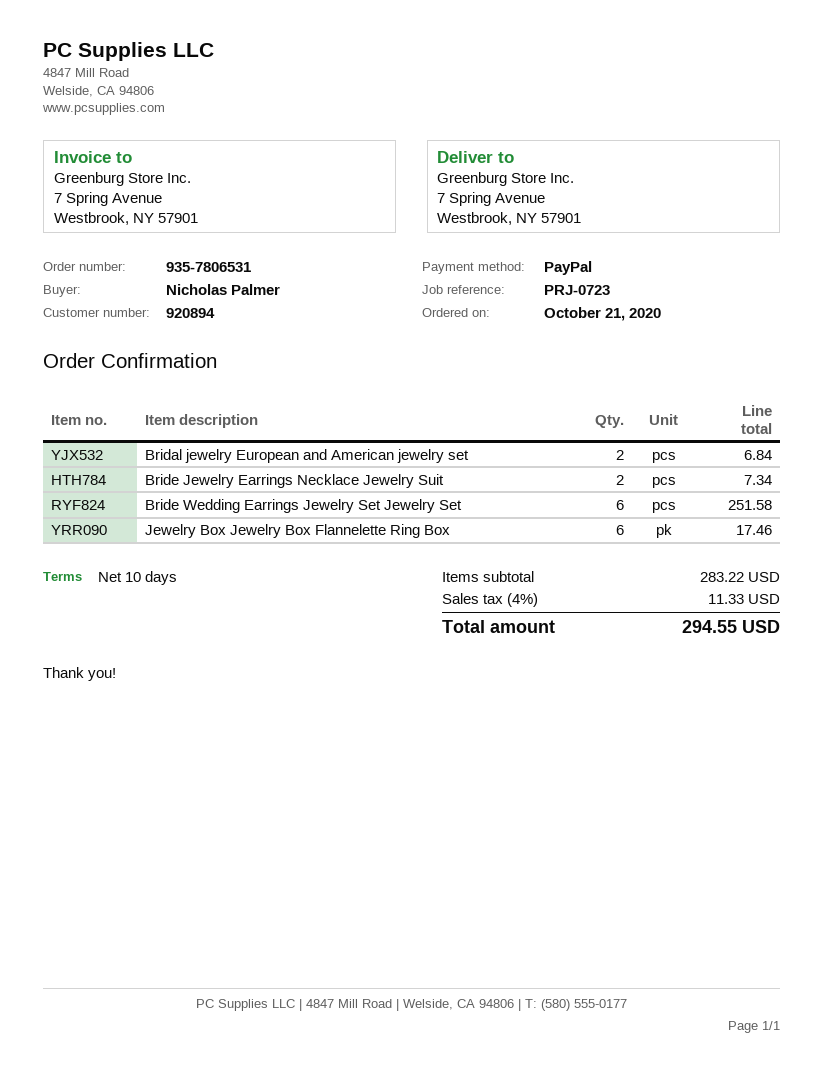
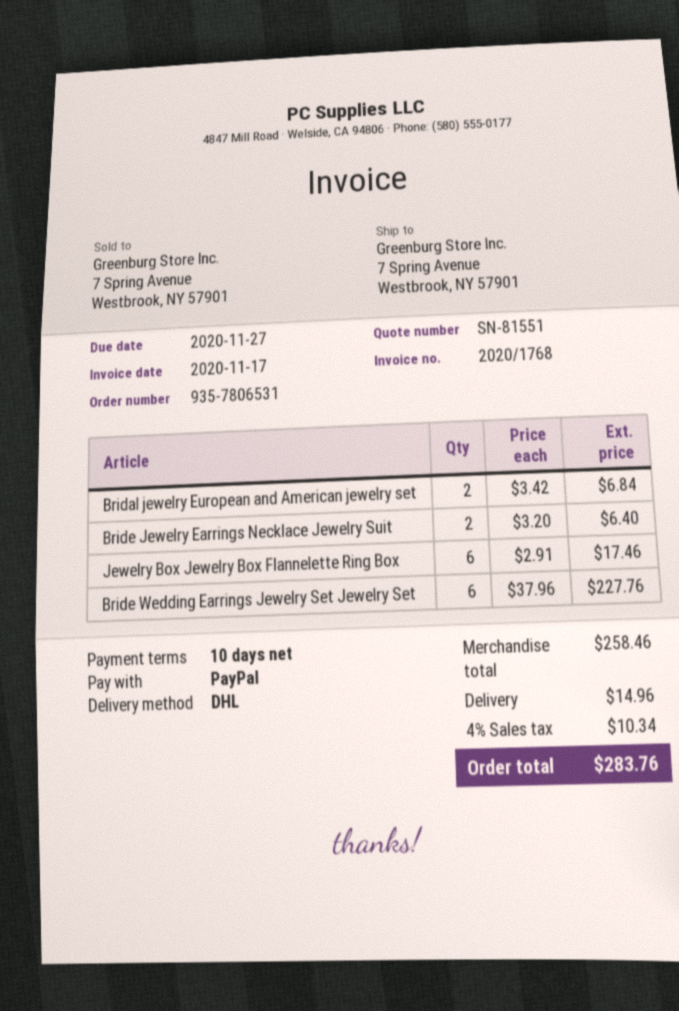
Bride Jewelry Earrings Necklace Jewelry Suit: 2 for 7.34 -> 2 for 6.40
Bride Wedding Earrings Jewelry Set Jewelry Set: 6 for 251.58 -> 6 for 227.76
subtotal: 283.22 -> 258.46
shipping: none -> 14.96
tax: 4% = 11.33 -> 4% = 10.34
total: 294.55 -> 283.76

